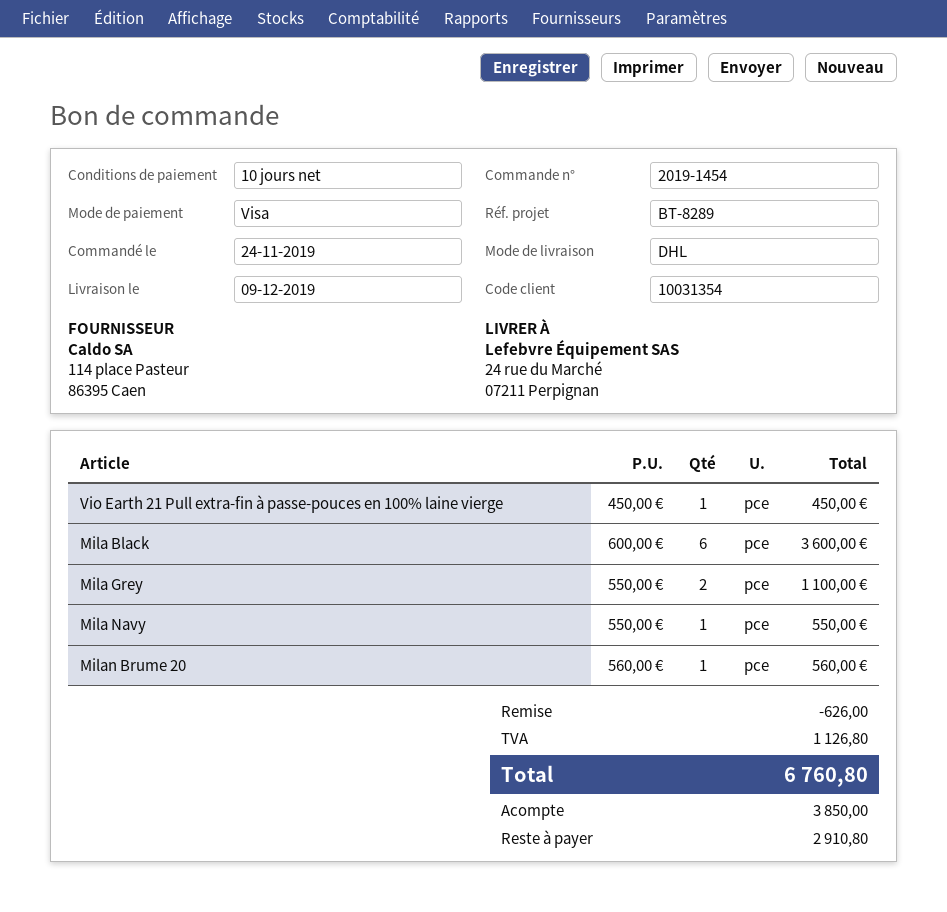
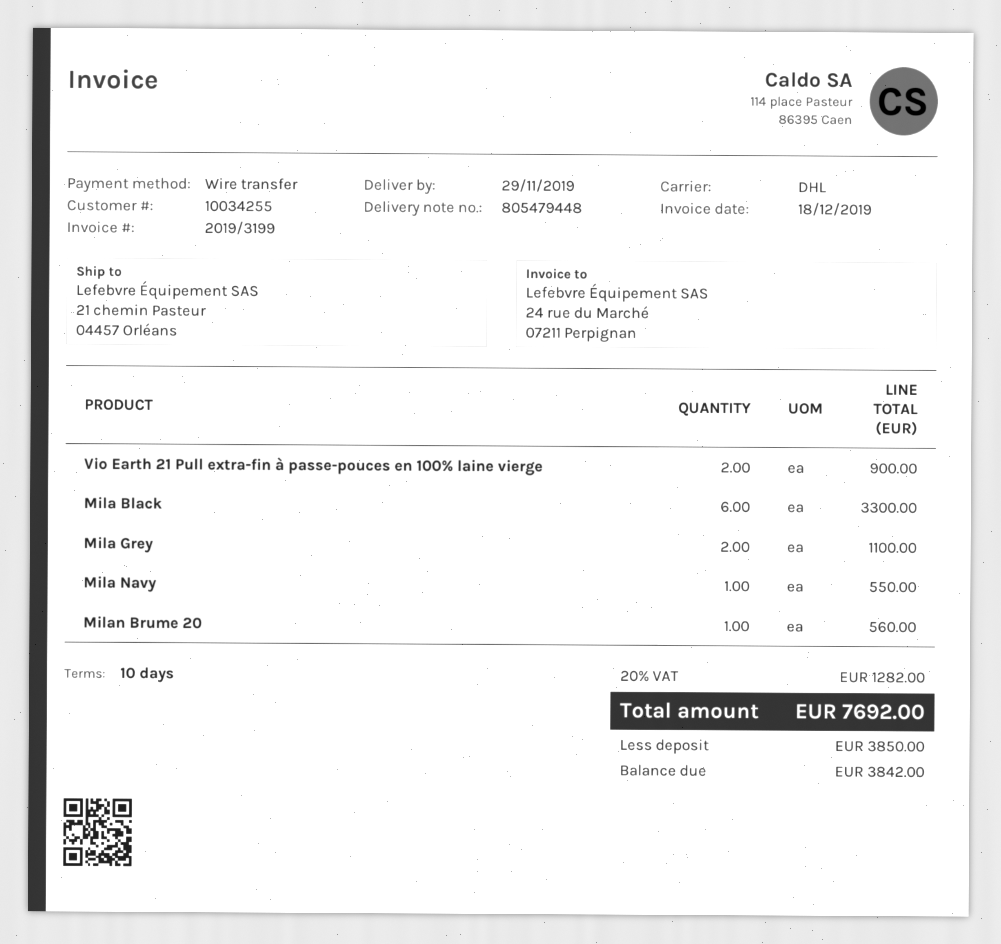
delivery date: 2019-12-09 -> 2019-11-29
customer number: 10031354 -> 10034255
payment method: Visa -> bank transfer
ship to: 24 rue du Marché, 07211 Perpignan -> 21 chemin Pasteur, 04457 Orléans
Vio Earth 21 Pull extra-fin à passe-pouces en 100% laine vierge: 1 for 450.00 -> 2 for 900.00
Mila Black: 6 for 3600.00 -> 6 for 3300.00
discount: 626.00 -> none
tax: 1126.80 -> 1282.00
total: 6760.80 -> 7692.00
balance: 2910.80 -> 3842.00

